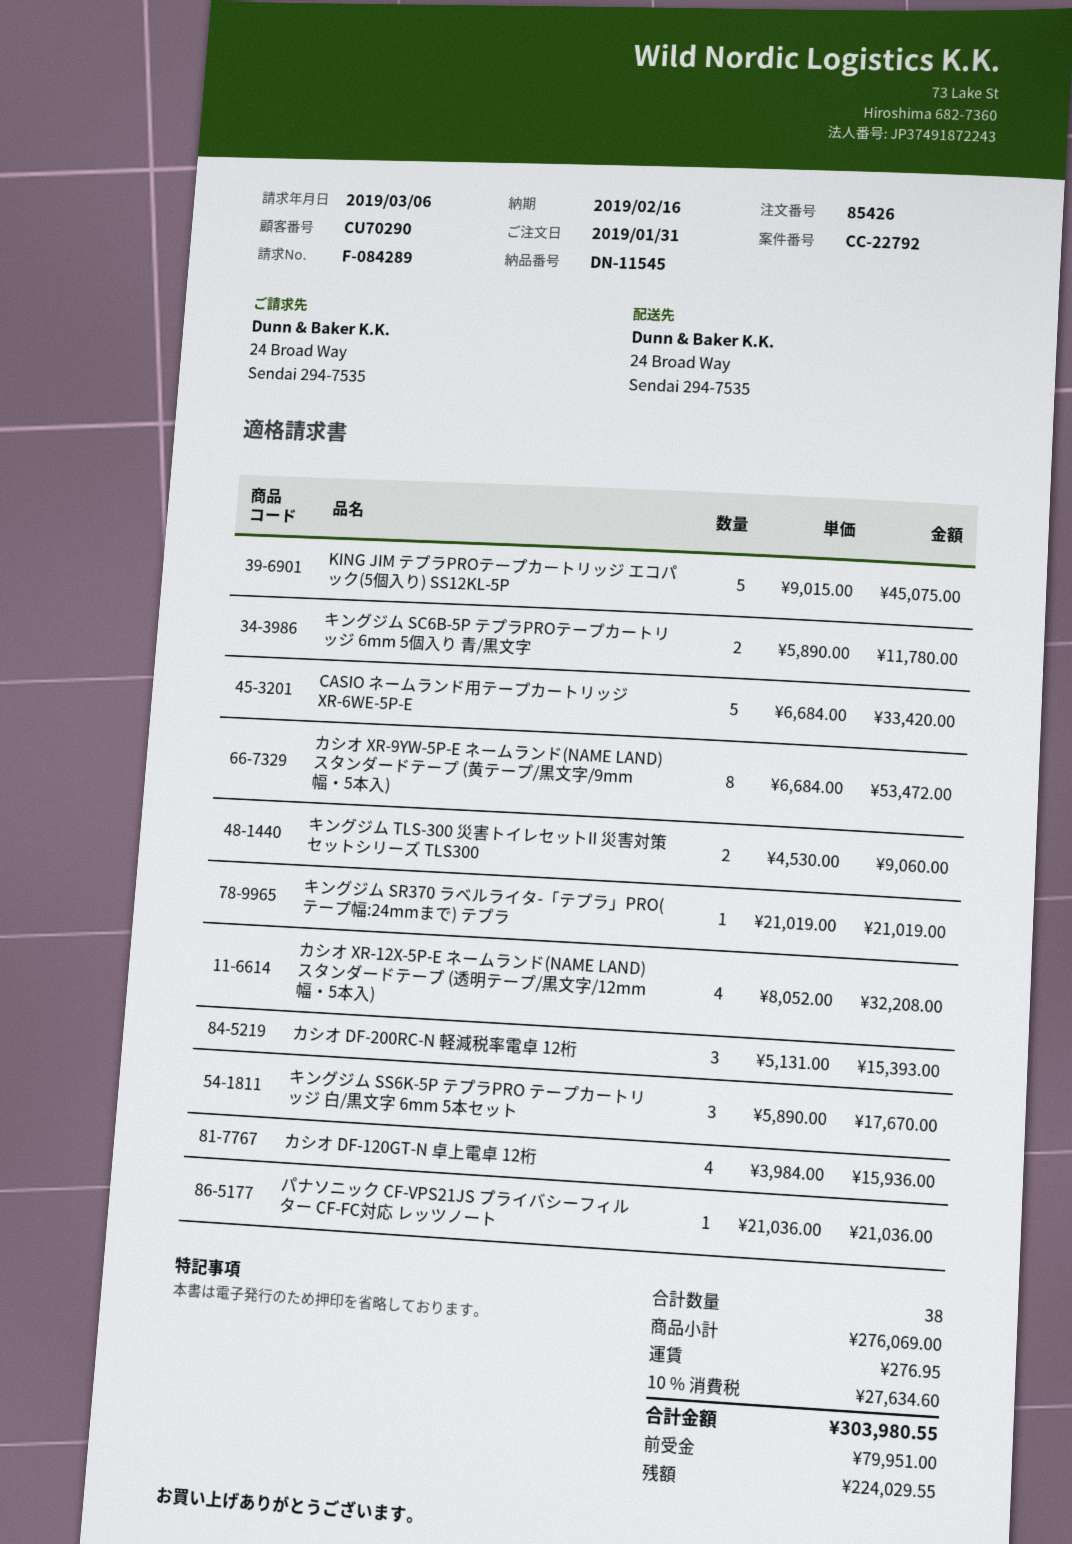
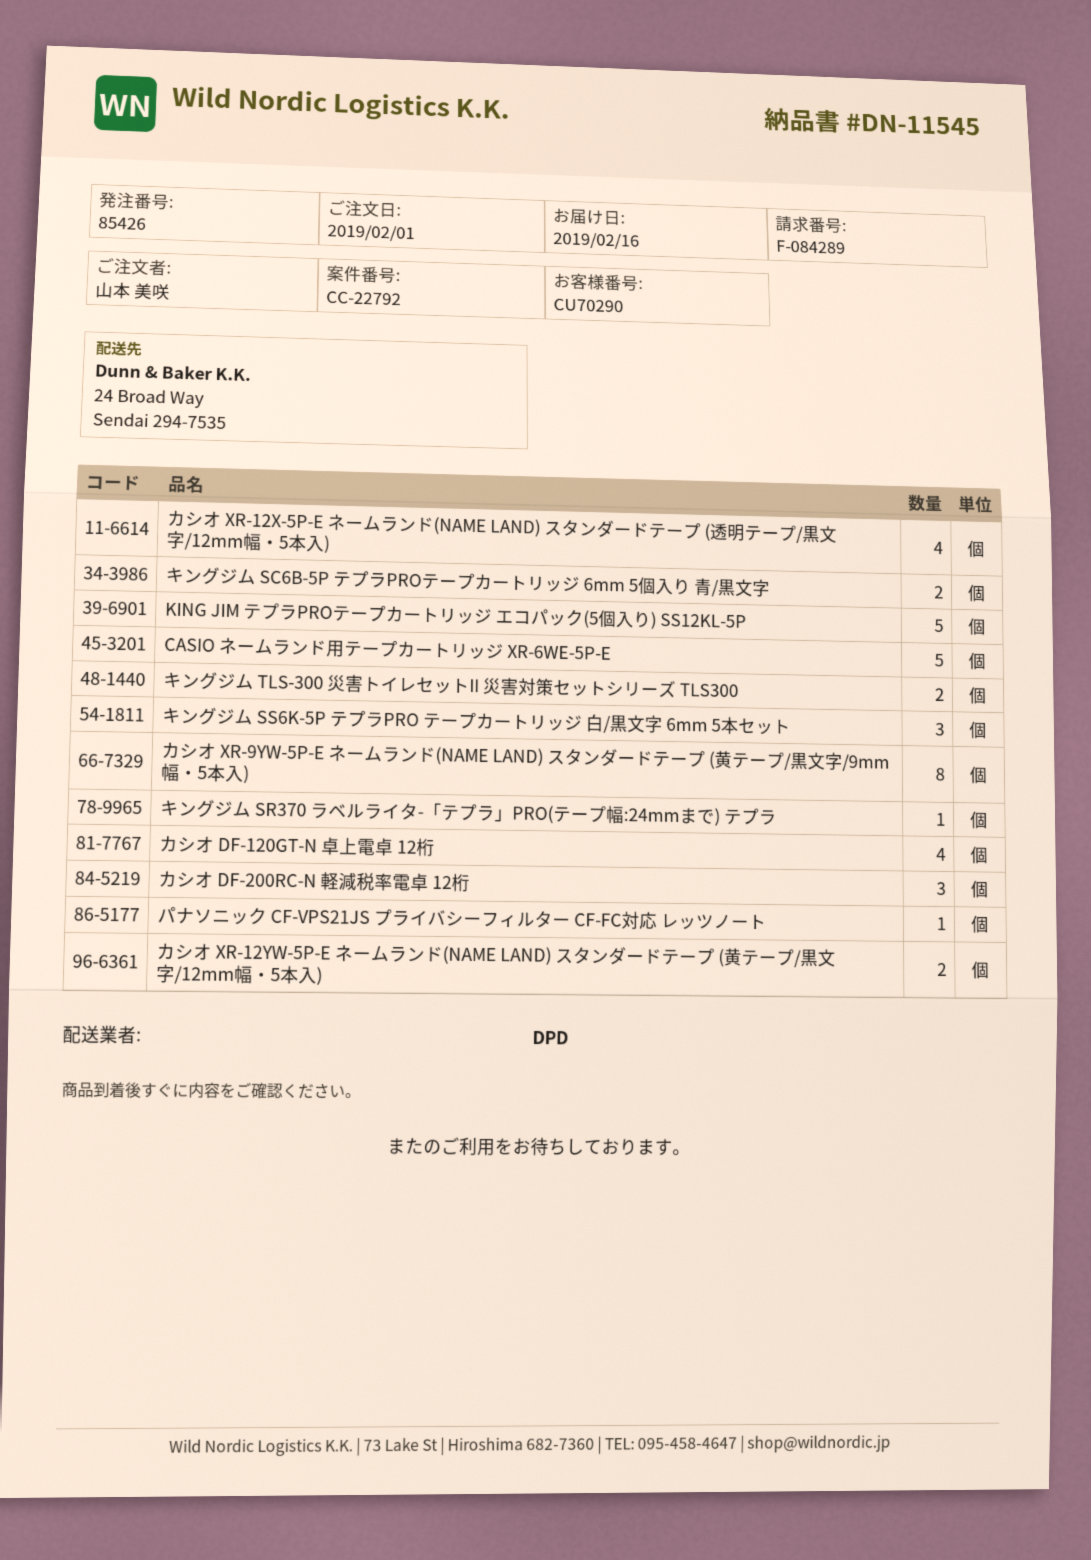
order date: 2019-01-31 -> 2019-02-01
カシオ XR-12YW-5P-E ネームランド(NAME LAND) スタンダードテープ (黄テープ/黒文字/12mm幅・5本入): none -> 2

